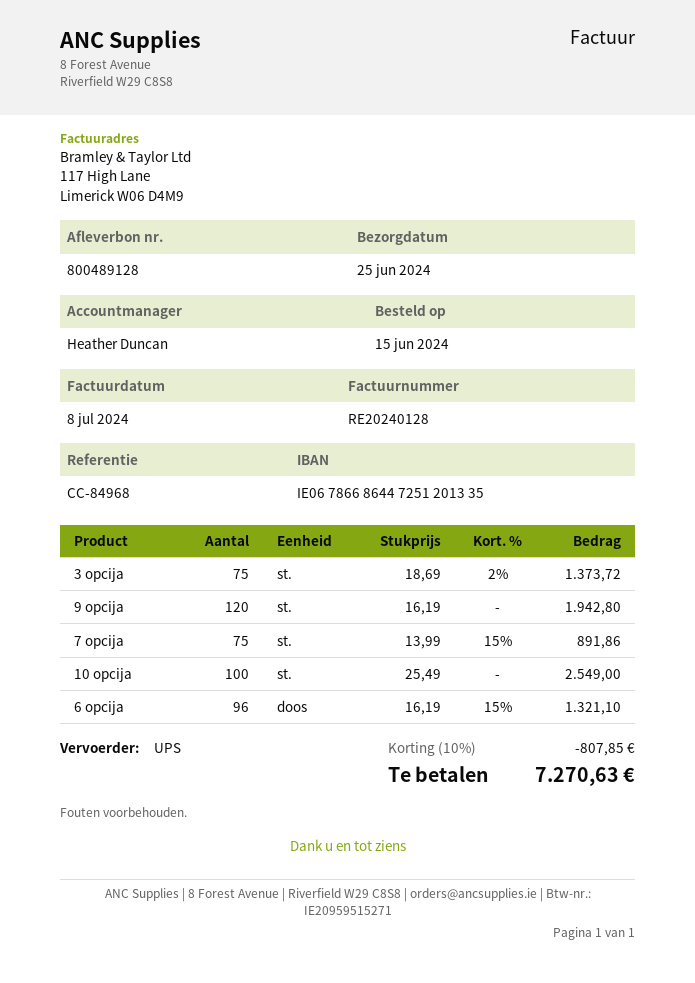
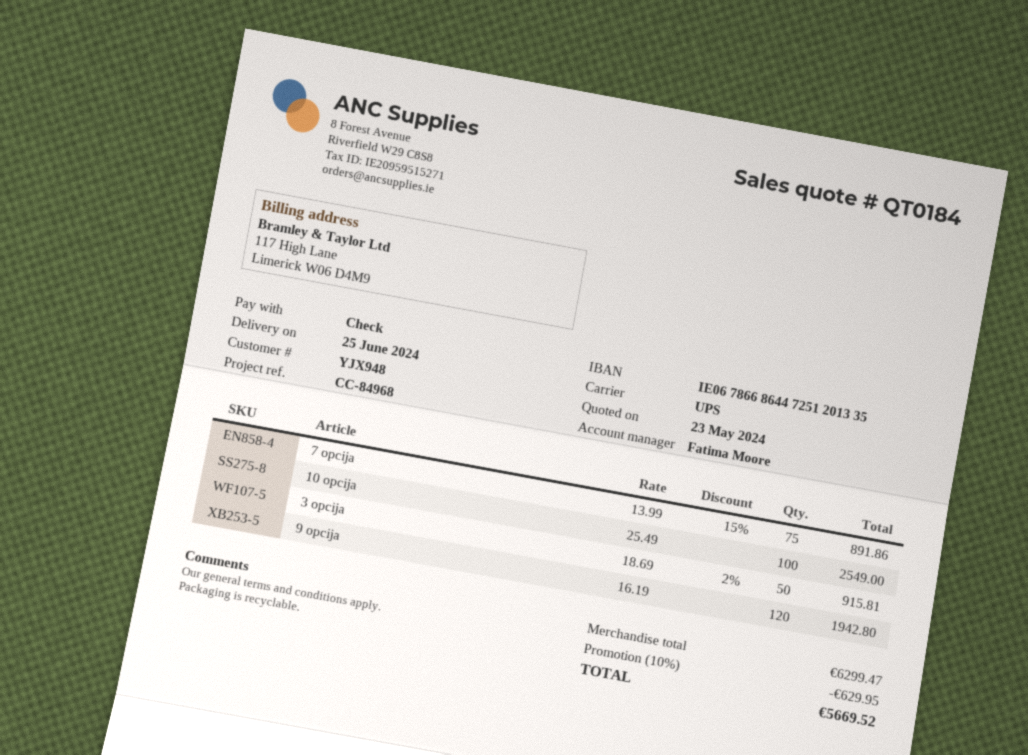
sales rep: Heather Duncan -> Fatima Moore
3 opcija: 75 x 18.69 - 2% = 1373.72 -> 50 x 18.69 - 2% = 915.81
6 opcija: 96 x 16.19 - 15% = 1321.10 -> none
discount: 10% = 807.85 -> 10% = 629.95
total: 7270.63 -> 5669.52

